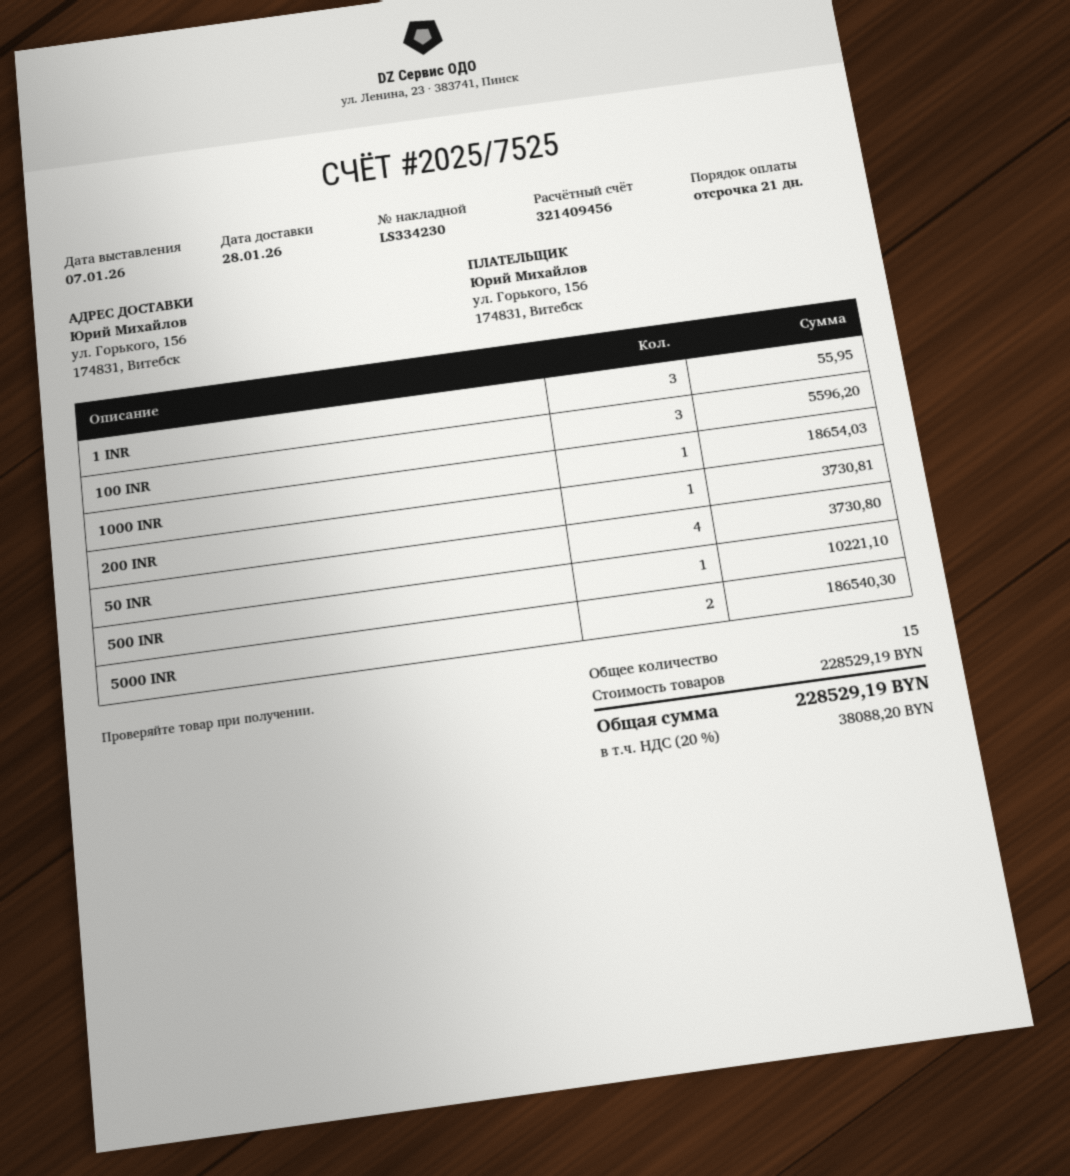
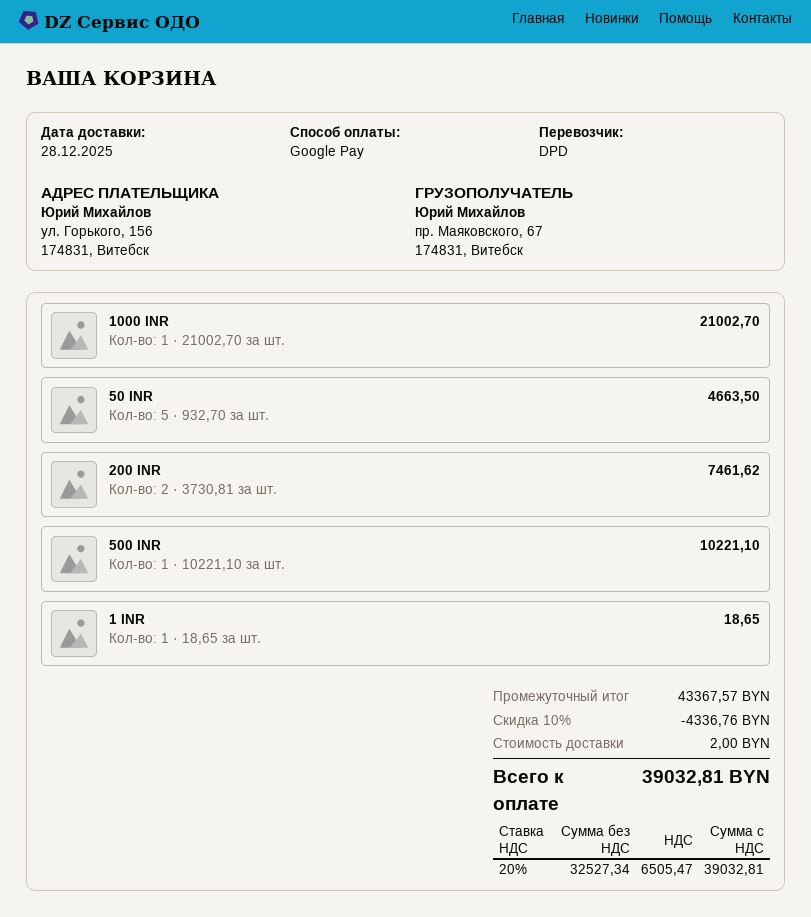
delivery date: 2026-01-28 -> 2025-12-28
ship to: ул. Горького, 156, 174831, Витебск -> пр. Маяковского, 67, 174831, Витебск
1 INR: 3 for 55.95 -> 1 for 18.65
100 INR: 3 for 5596.20 -> none
1000 INR: 1 for 18654.03 -> 1 for 21002.70
200 INR: 1 for 3730.81 -> 2 for 7461.62
50 INR: 4 for 3730.80 -> 5 for 4663.50
5000 INR: 2 for 186540.30 -> none
subtotal: 228529.19 -> 43367.57
discount: none -> 10% = 4336.76
shipping: none -> 2.00
tax: 20% = 38088.20 -> 20% = 6505.47
total: 228529.19 -> 39032.81

